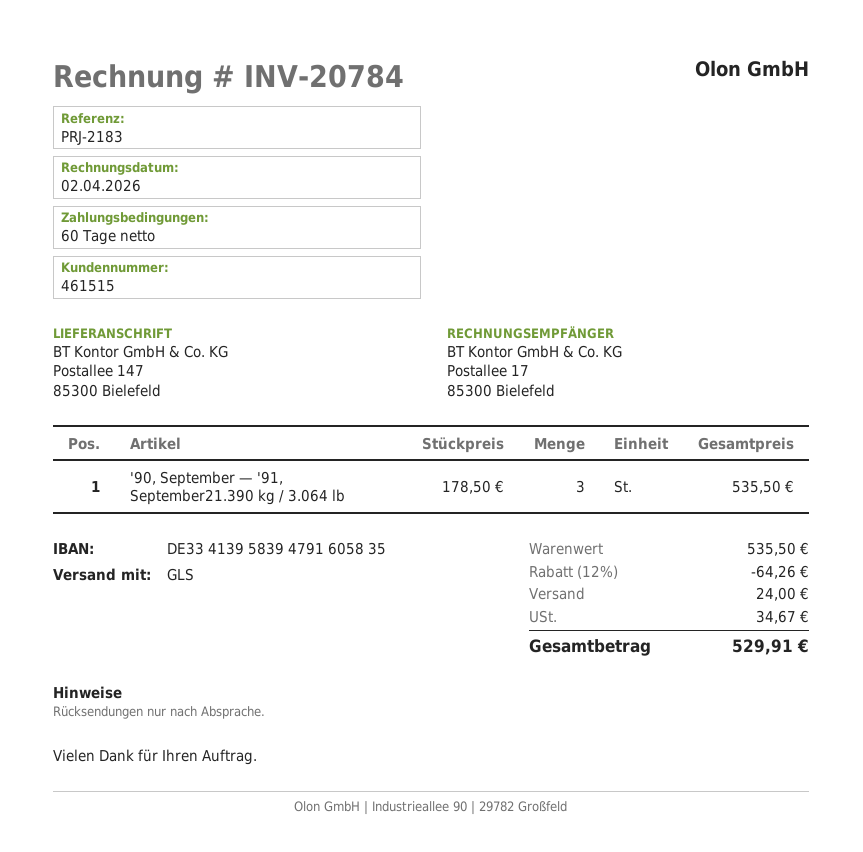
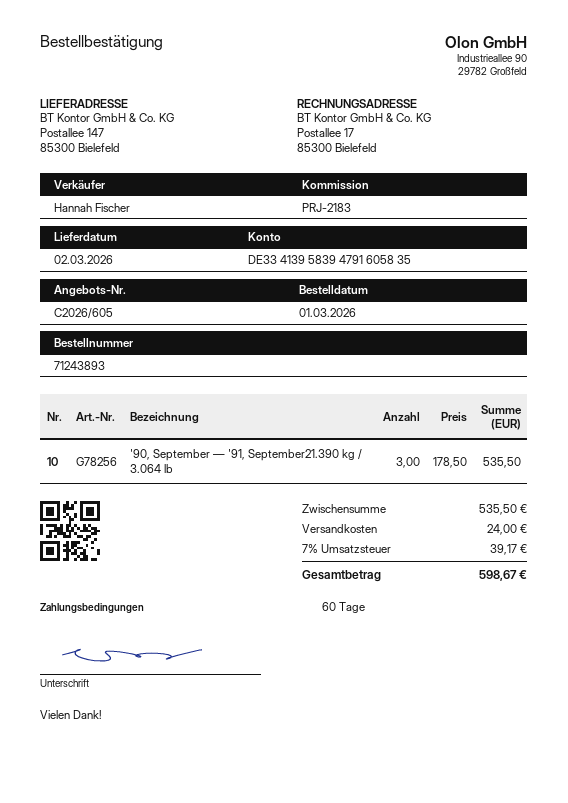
discount: 12% = 64.26 -> none
tax: 34.67 -> 39.17
total: 529.91 -> 598.67

